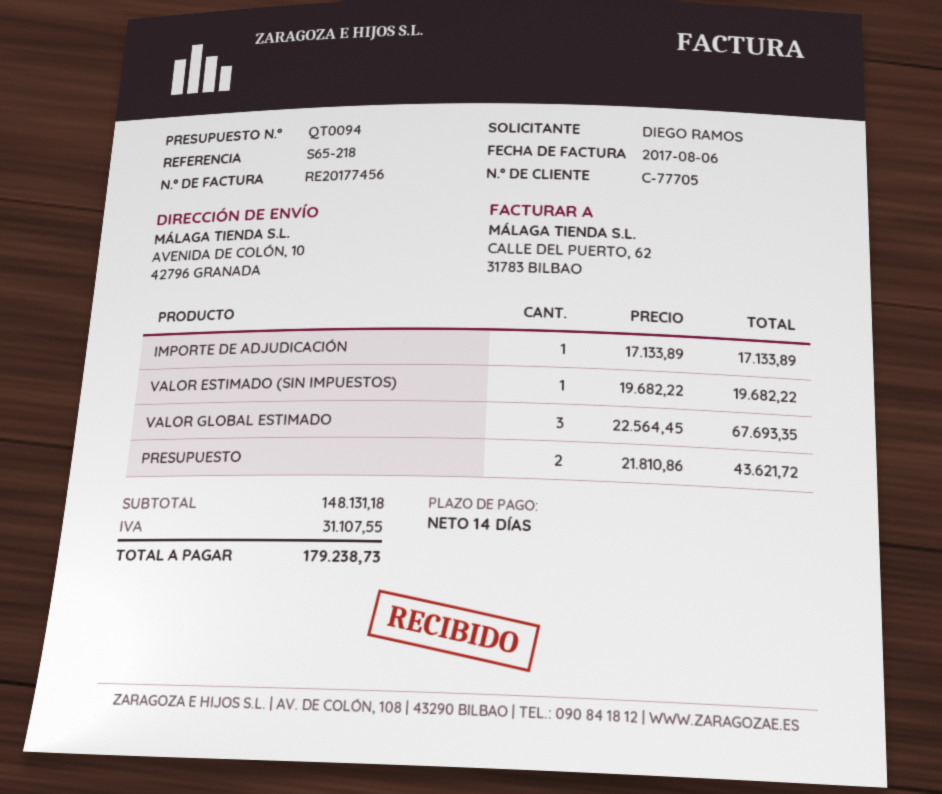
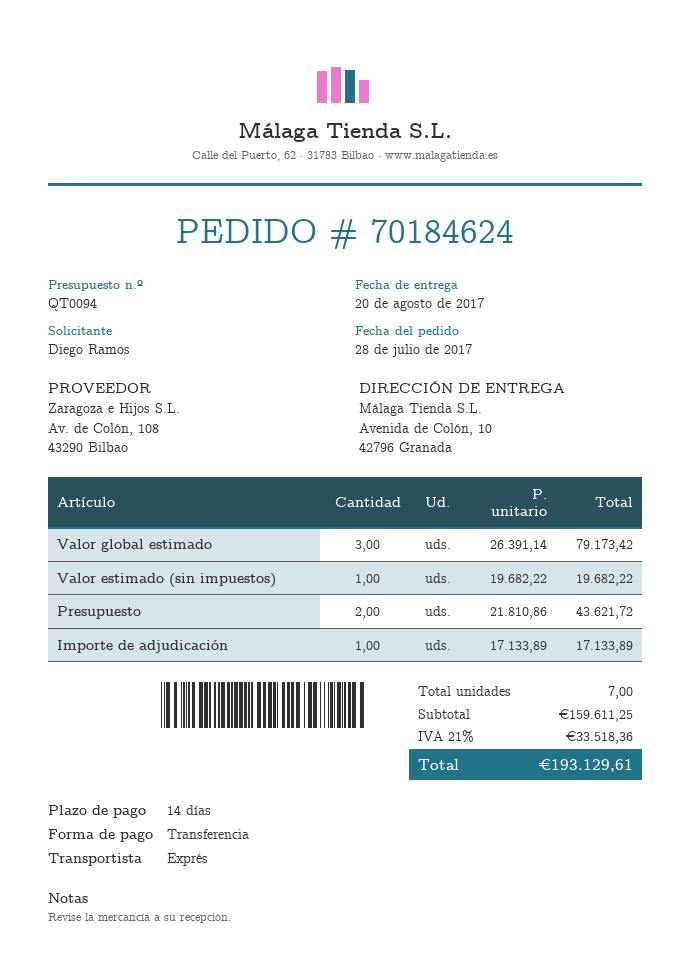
VALOR GLOBAL ESTIMADO: 3 x 22564.45 = 67693.35 -> 3 x 26391.14 = 79173.42
subtotal: 148131.18 -> 159611.25
tax: 31107.55 -> 33518.36
total: 179238.73 -> 193129.61

